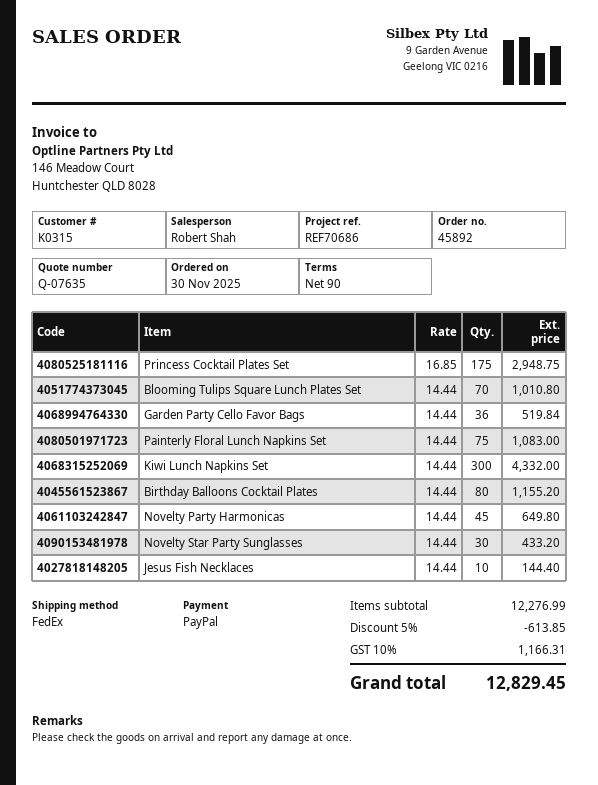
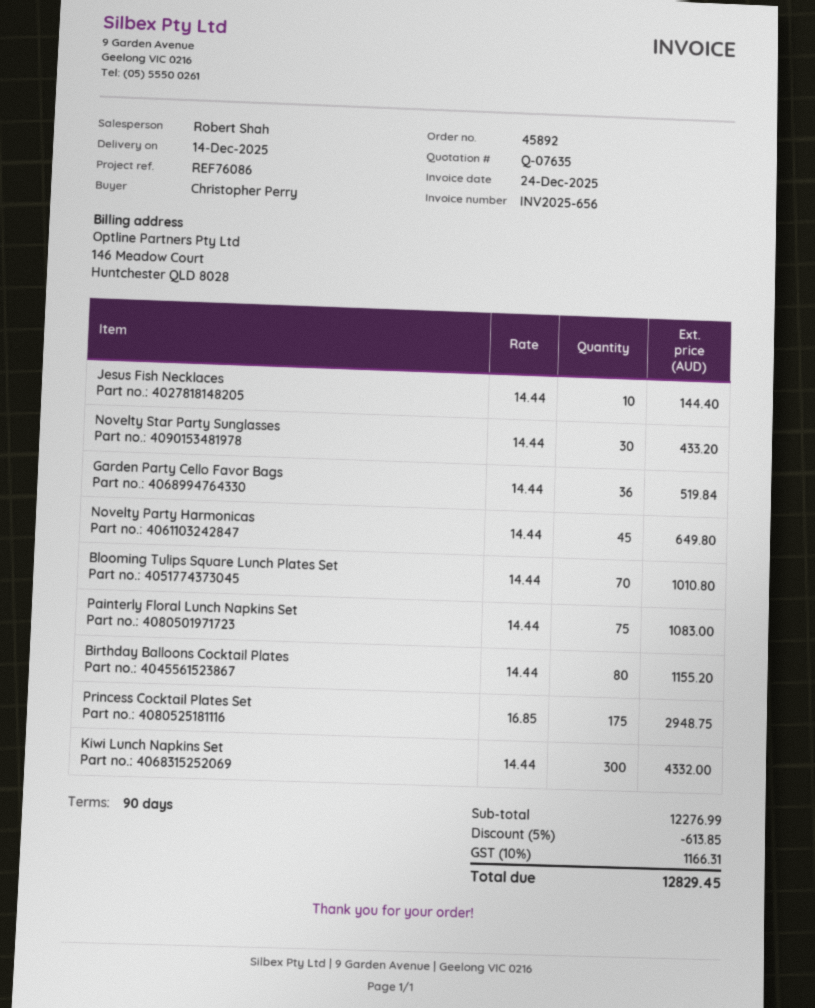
reference: REF70686 -> REF76086

